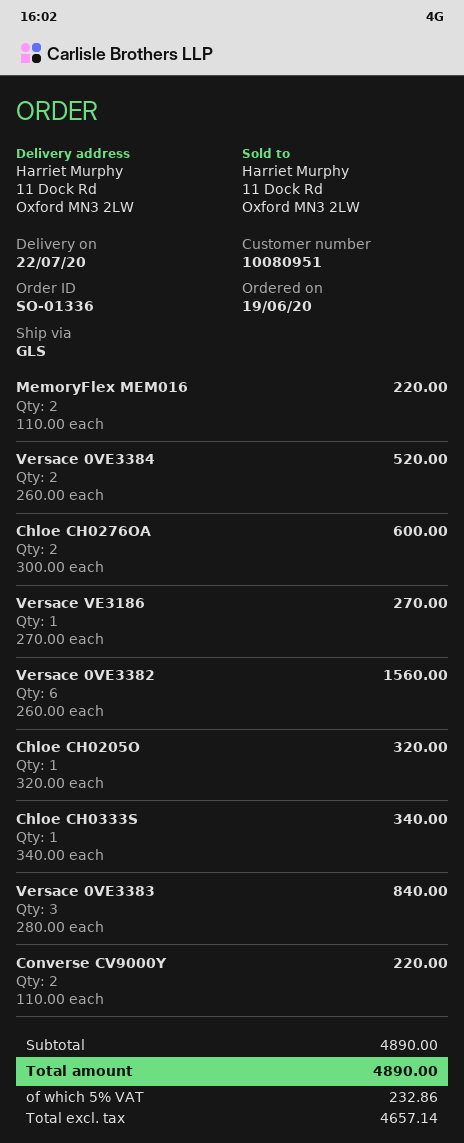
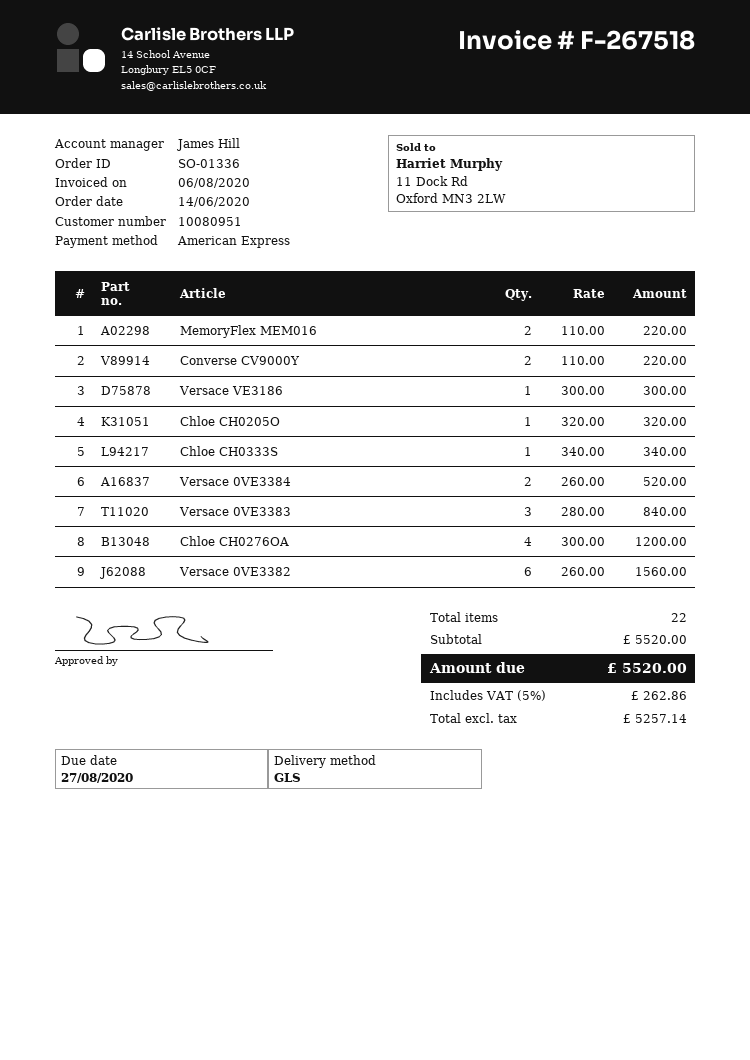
order date: 2020-06-19 -> 2020-06-14
Chloe CH0276OA: 2 x 300.00 = 600.00 -> 4 x 300.00 = 1200.00
Versace VE3186: 1 x 270.00 = 270.00 -> 1 x 300.00 = 300.00
subtotal: 4890.00 -> 5520.00
net: 4657.14 -> 5257.14
tax: 5% = 232.86 -> 5% = 262.86
total: 4890.00 -> 5520.00

